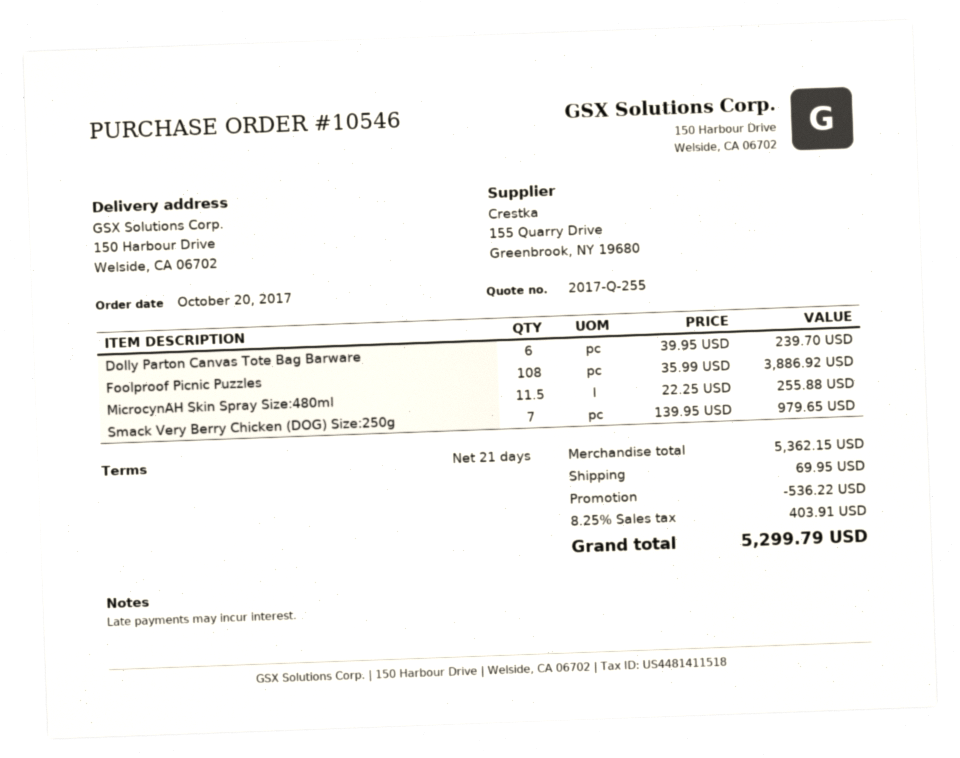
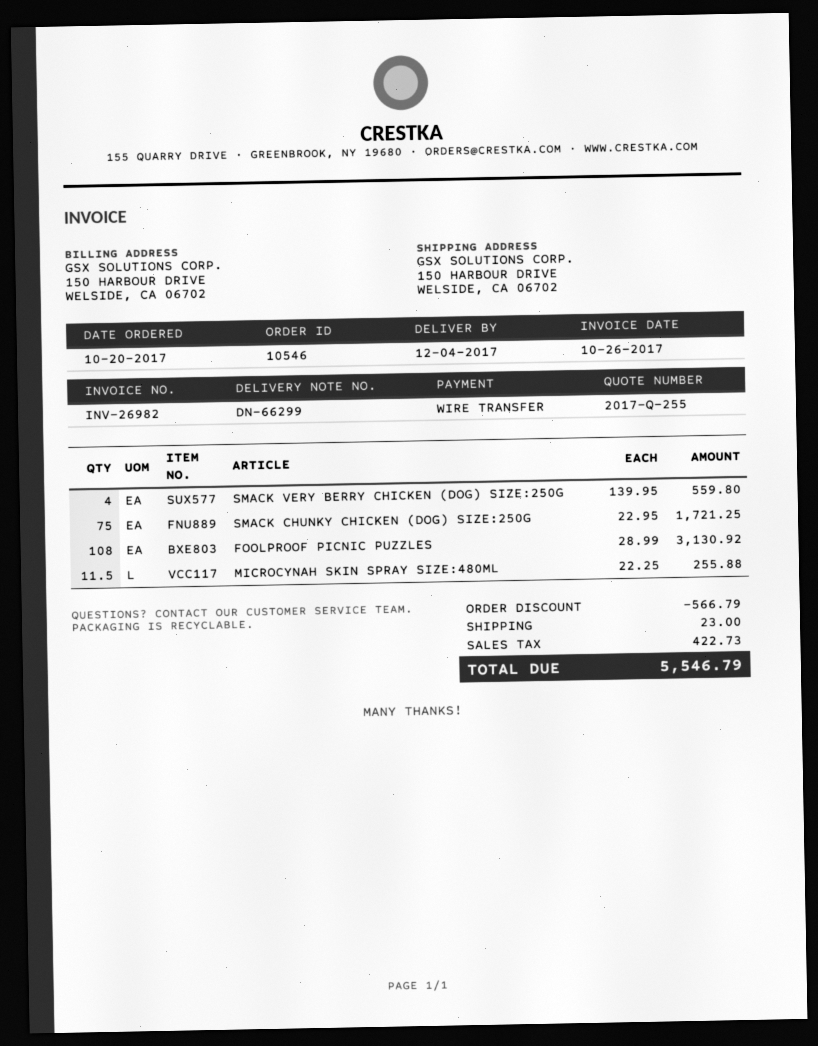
Dolly Parton Canvas Tote Bag Barware: 6 x 39.95 = 239.70 -> none
Foolproof Picnic Puzzles: 108 x 35.99 = 3886.92 -> 108 x 28.99 = 3130.92
Smack Very Berry Chicken (DOG) Size:250g: 7 x 139.95 = 979.65 -> 4 x 139.95 = 559.80
SMACK CHUNKY CHICKEN (DOG) SIZE:250G: none -> 75 x 22.95 = 1721.25
discount: 536.22 -> 566.79
shipping: 69.95 -> 23.00
tax: 403.91 -> 422.73
total: 5299.79 -> 5546.79

